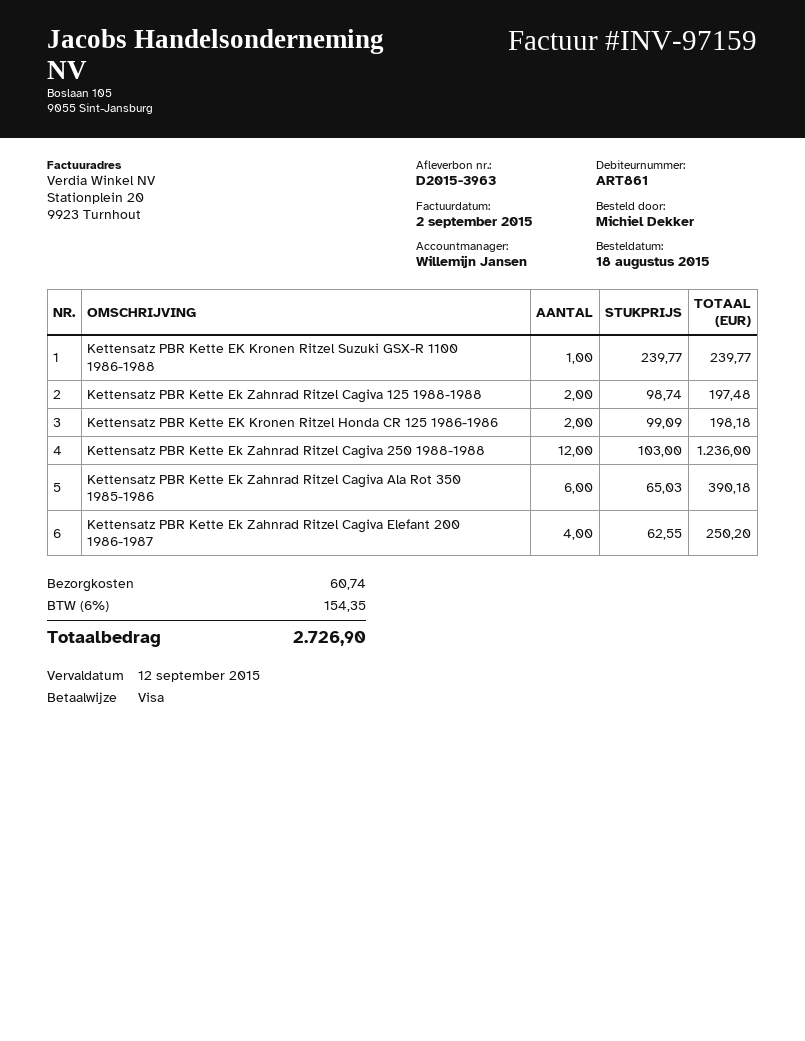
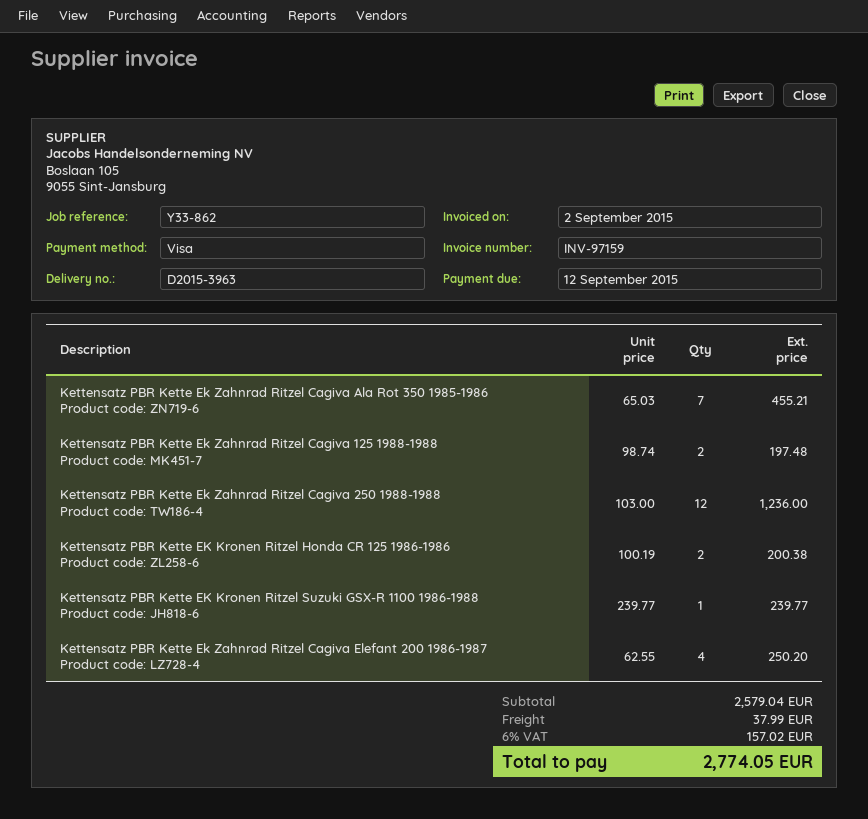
Kettensatz PBR Kette EK Kronen Ritzel Honda CR 125 1986-1986: 2 x 99.09 = 198.18 -> 2 x 100.19 = 200.38
Kettensatz PBR Kette Ek Zahnrad Ritzel Cagiva Ala Rot 350 1985-1986: 6 x 65.03 = 390.18 -> 7 x 65.03 = 455.21
shipping: 60.74 -> 37.99
tax: 6% = 154.35 -> 6% = 157.02
total: 2726.90 -> 2774.05

